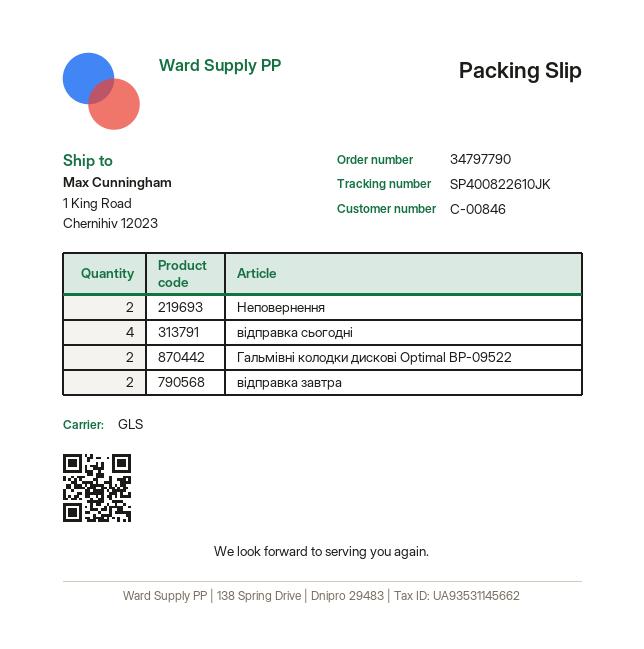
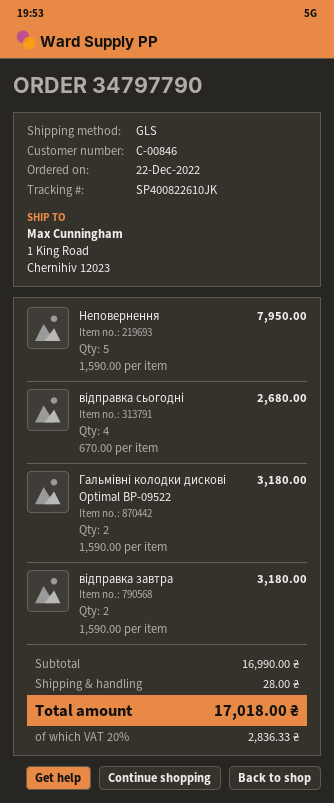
Неповернення: 2 -> 5

